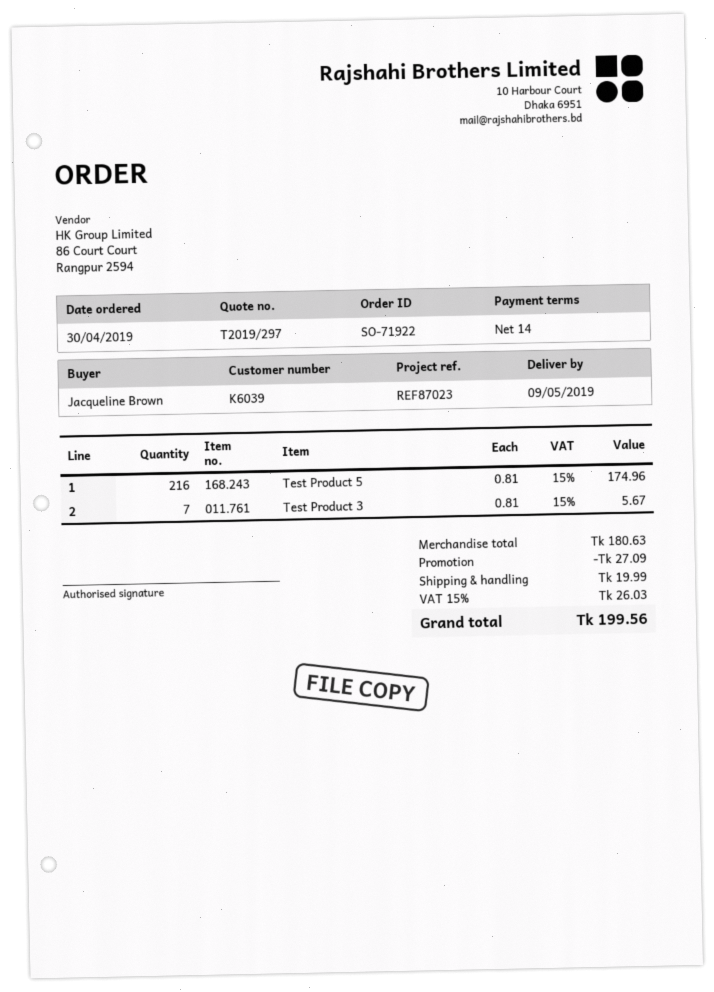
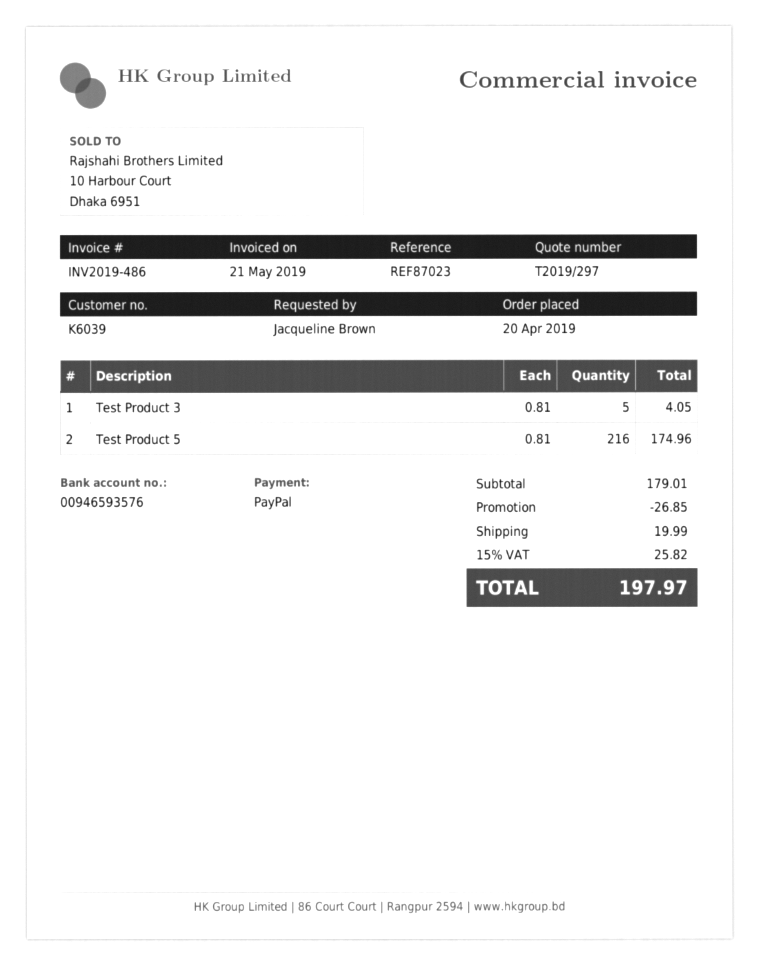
order date: 2019-04-30 -> 2019-04-20
Test Product 3: 7 x 0.81 = 5.67 -> 5 x 0.81 = 4.05
subtotal: 180.63 -> 179.01
discount: 27.09 -> 26.85
tax: 15% = 26.03 -> 15% = 25.82
total: 199.56 -> 197.97

